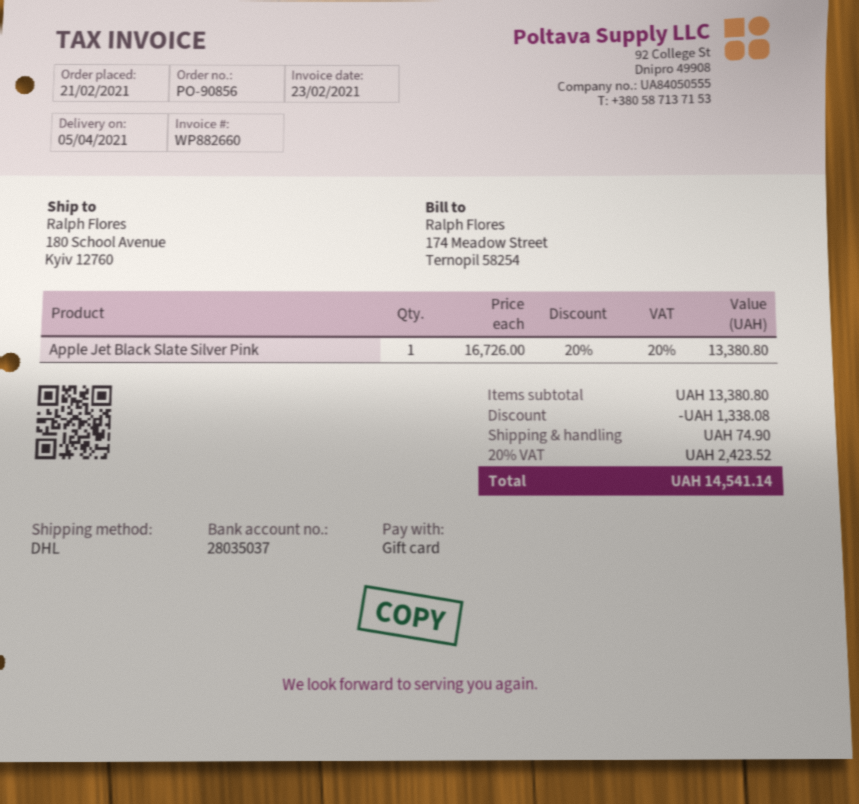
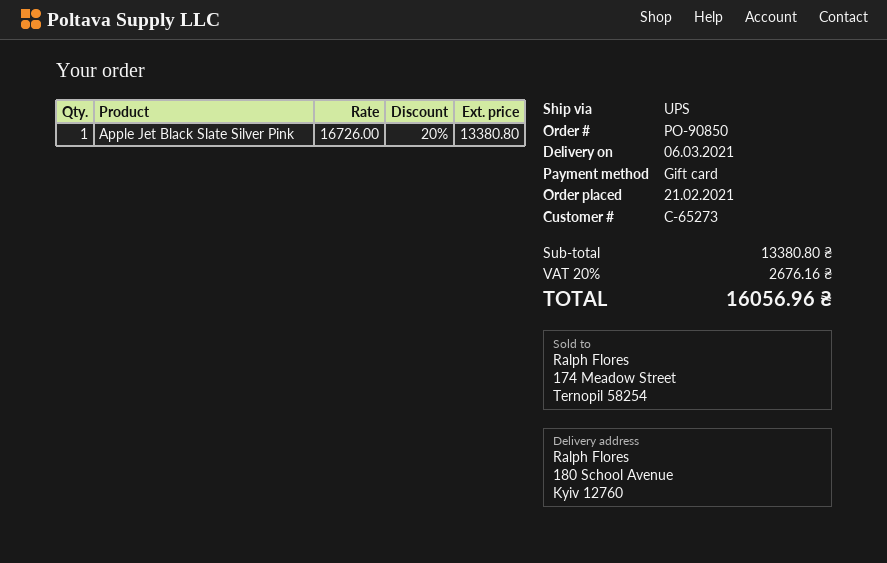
order number: PO-90856 -> PO-90850
delivery date: 2021-04-05 -> 2021-03-06
shipping method: DHL -> UPS
discount: 1338.08 -> none
shipping: 74.90 -> none
tax: 20% = 2423.52 -> 20% = 2676.16
total: 14541.14 -> 16056.96

